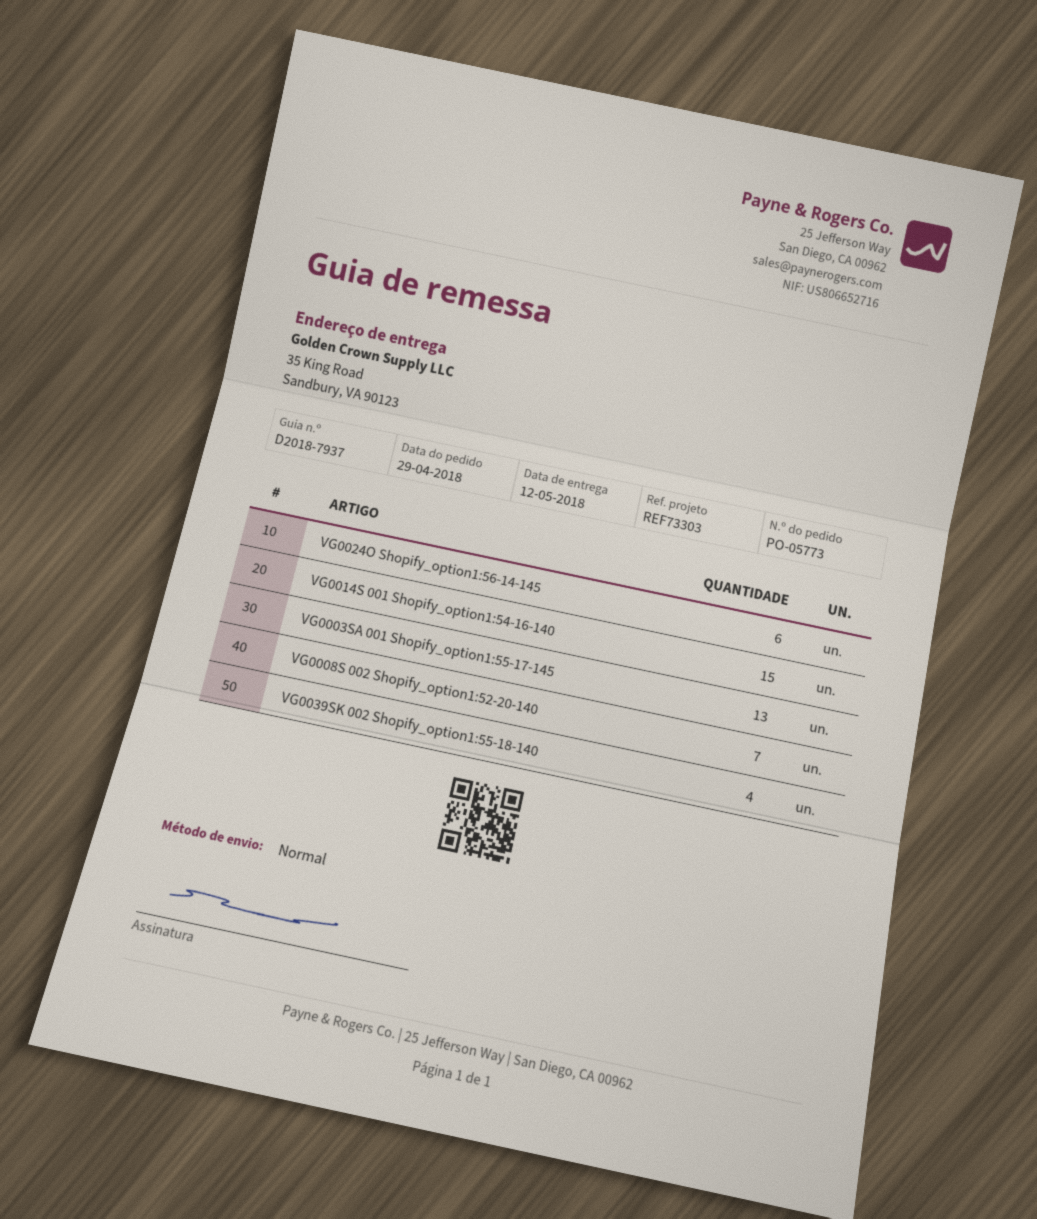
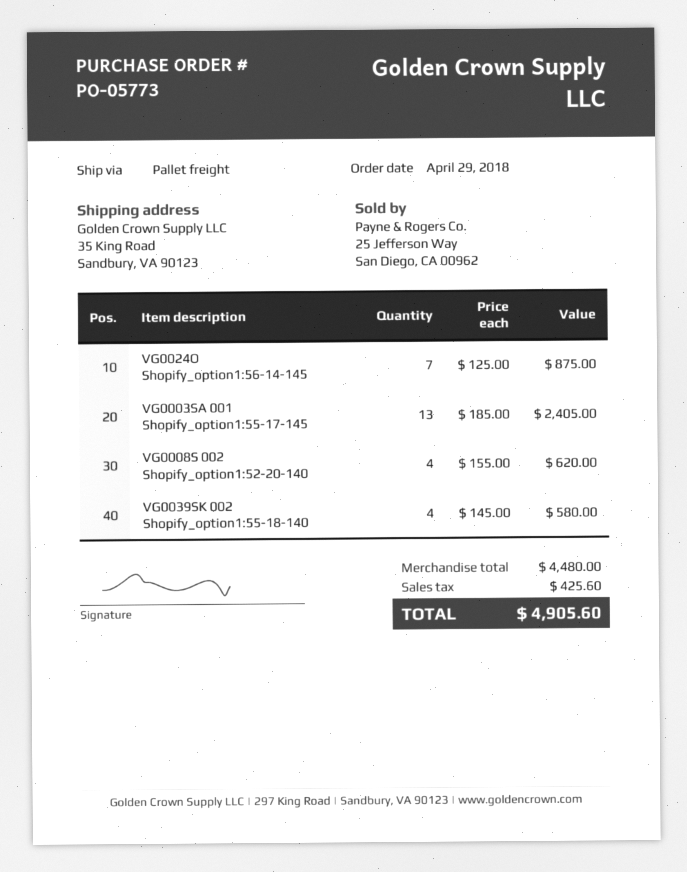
shipping method: standard -> pallet freight
VG0024O Shopify_option1:56-14-145: 6 -> 7
VG0014S 001 Shopify_option1:54-16-140: 15 -> none
VG0008S 002 Shopify_option1:52-20-140: 7 -> 4

